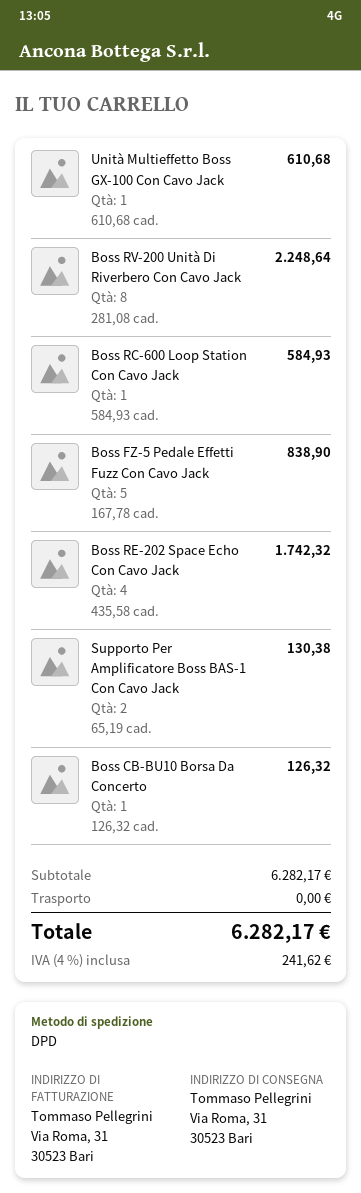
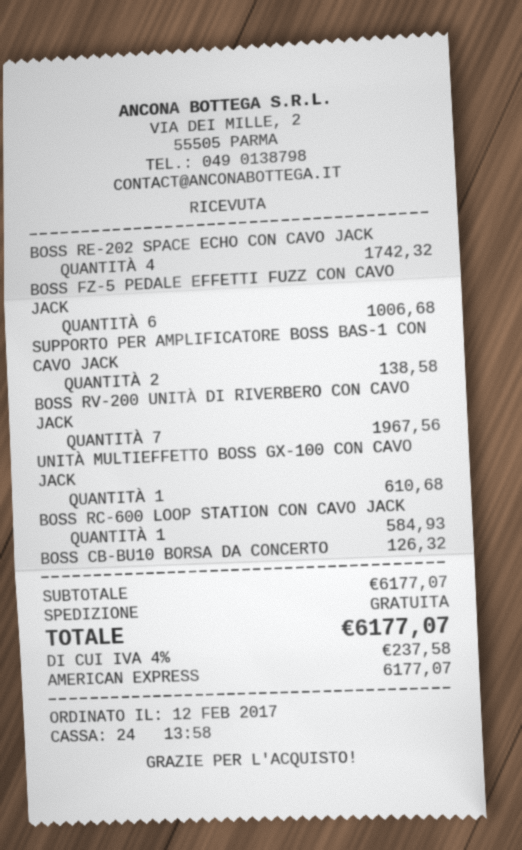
Boss RV-200 Unità Di Riverbero Con Cavo Jack: 8 for 2248.64 -> 7 for 1967.56
Boss FZ-5 Pedale Effetti Fuzz Con Cavo Jack: 5 for 838.90 -> 6 for 1006.68
Supporto Per Amplificatore Boss BAS-1 Con Cavo Jack: 2 for 130.38 -> 2 for 138.58
subtotal: 6282.17 -> 6177.07
tax: 4% = 241.62 -> 4% = 237.58
total: 6282.17 -> 6177.07

